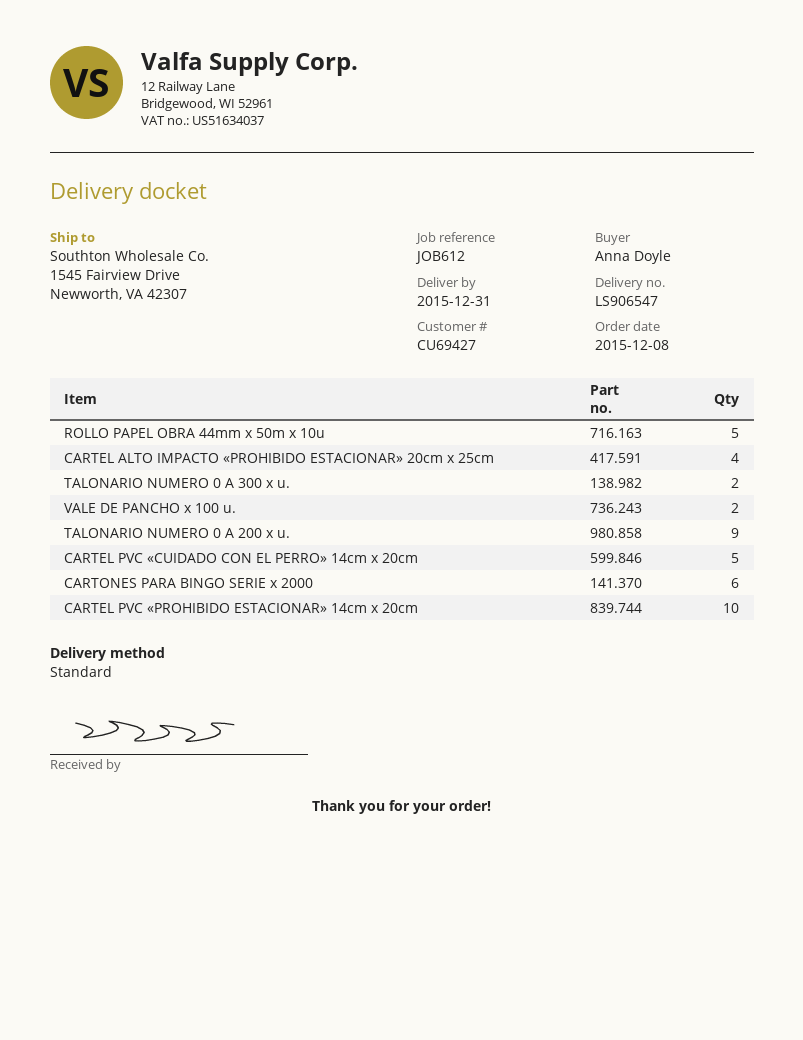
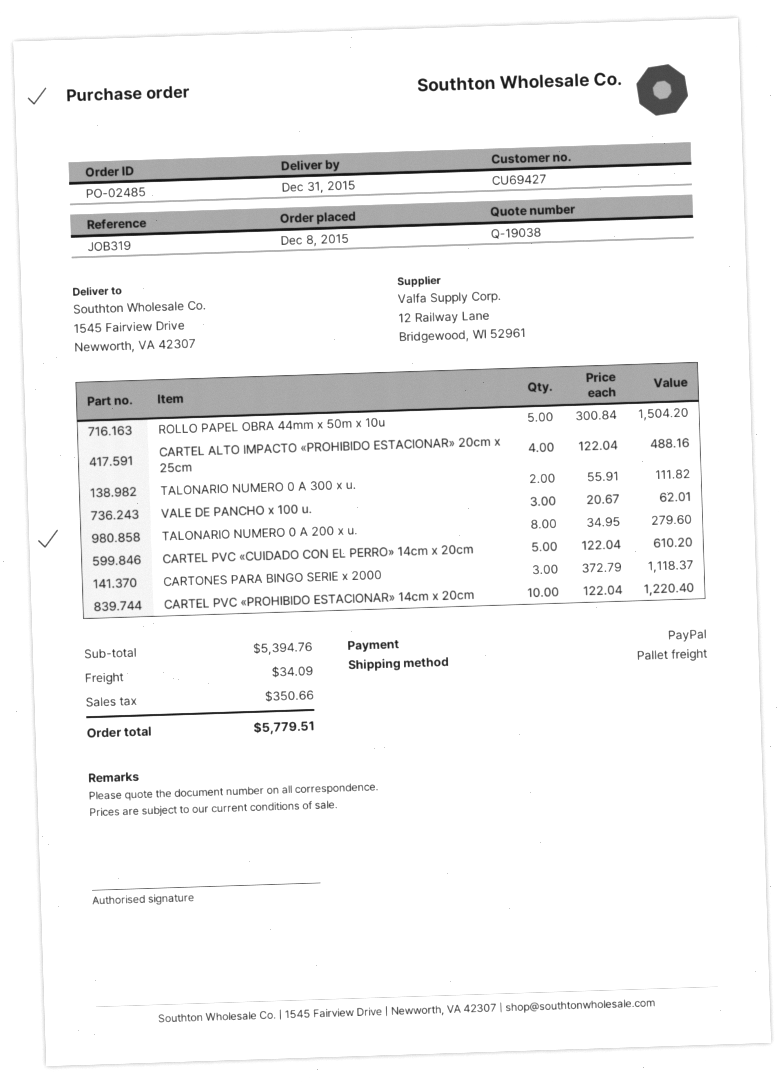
reference: JOB612 -> JOB319
shipping method: standard -> pallet freight
VALE DE PANCHO x 100 u.: 2 -> 3
TALONARIO NUMERO 0 A 200 x u.: 9 -> 8
CARTONES PARA BINGO SERIE x 2000: 6 -> 3

